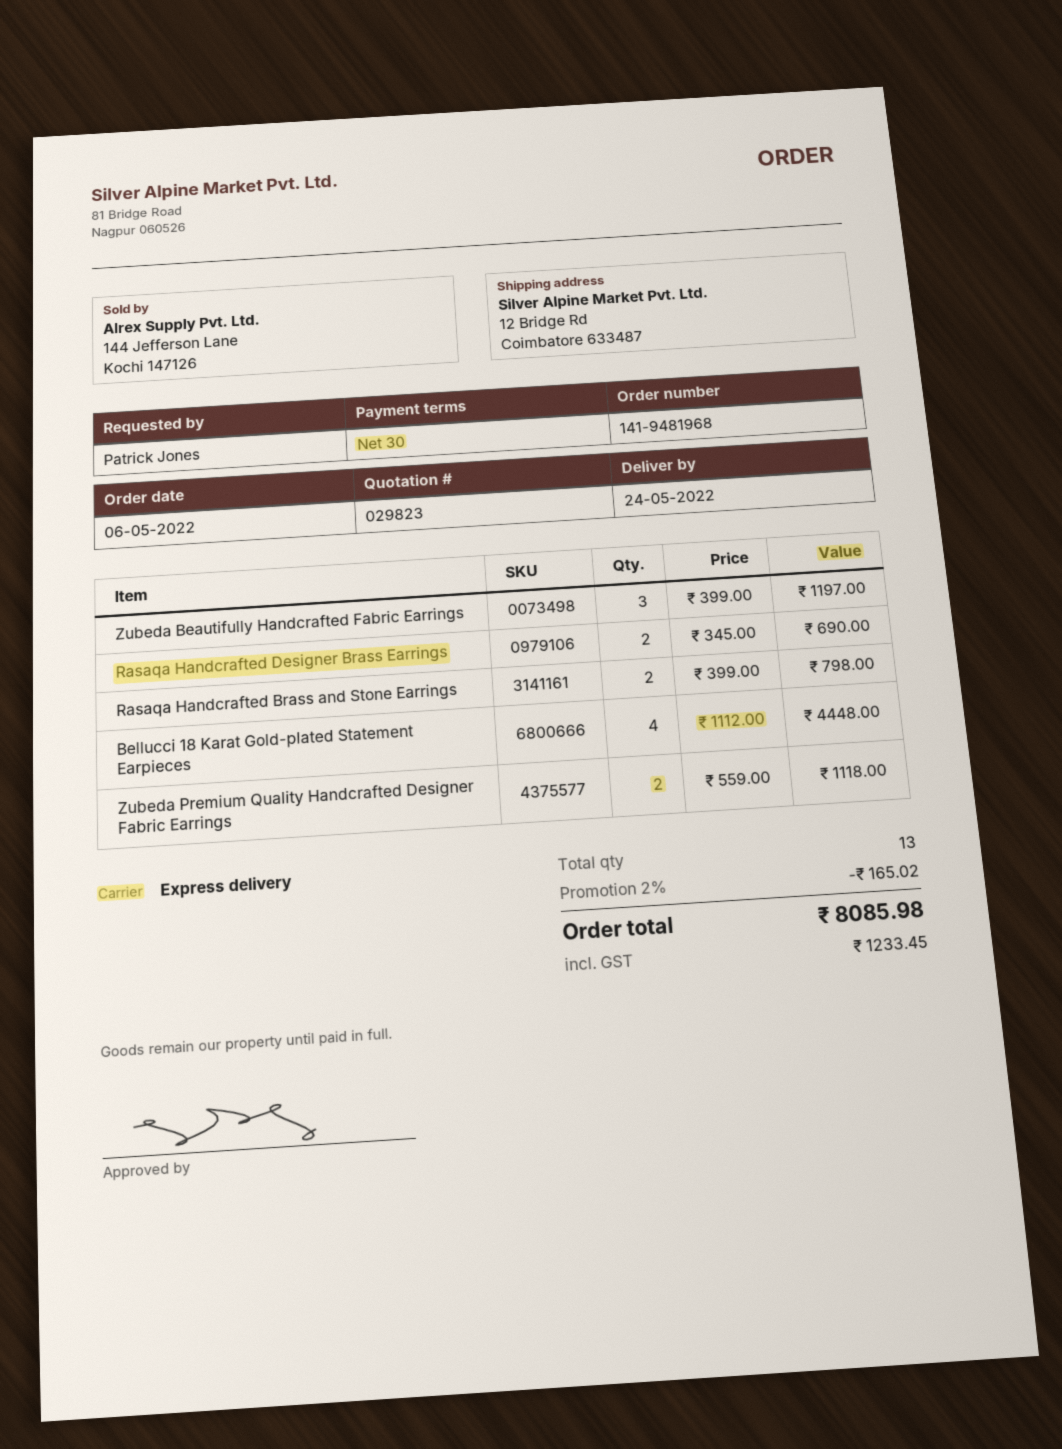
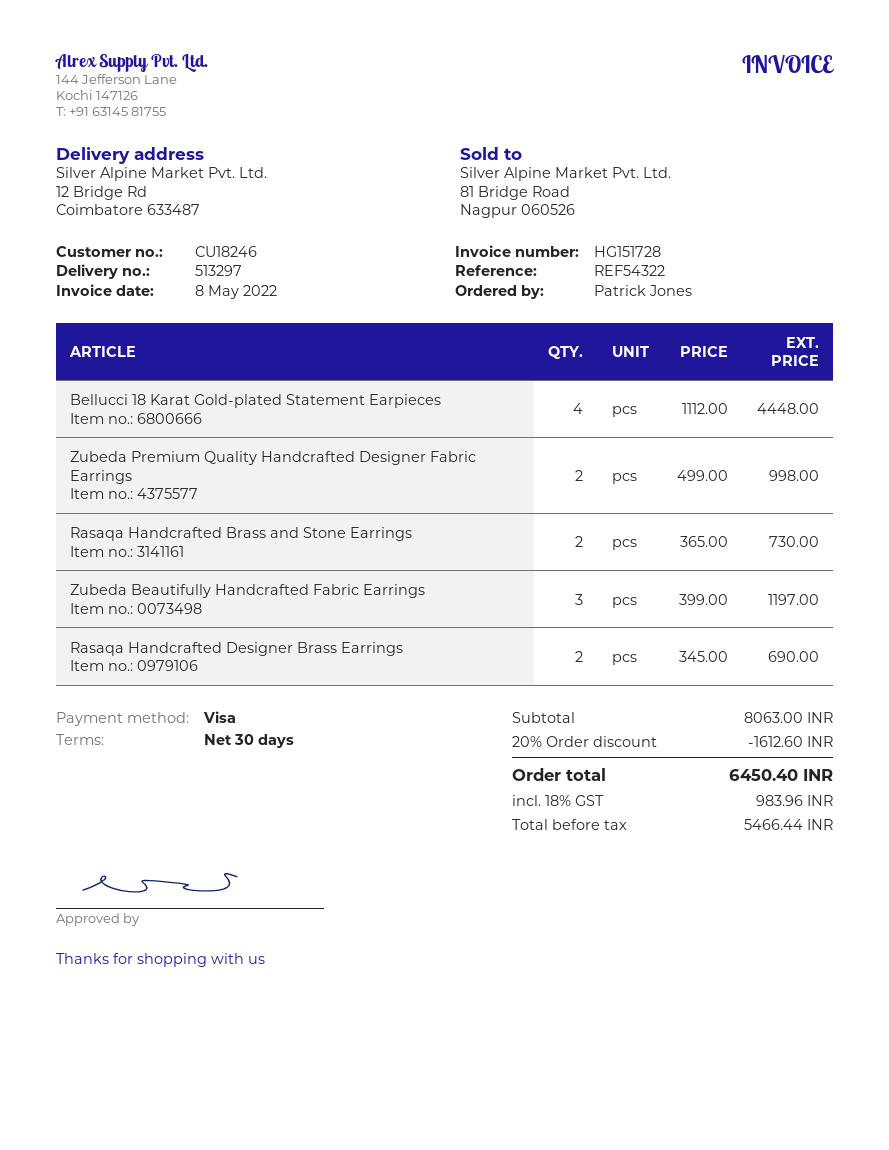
Rasaqa Handcrafted Brass and Stone Earrings: 2 x 399.00 = 798.00 -> 2 x 365.00 = 730.00
Zubeda Premium Quality Handcrafted Designer Fabric Earrings: 2 x 559.00 = 1118.00 -> 2 x 499.00 = 998.00
discount: 2% = 165.02 -> 20% = 1612.60
tax: 1233.45 -> 983.96
total: 8085.98 -> 6450.40

